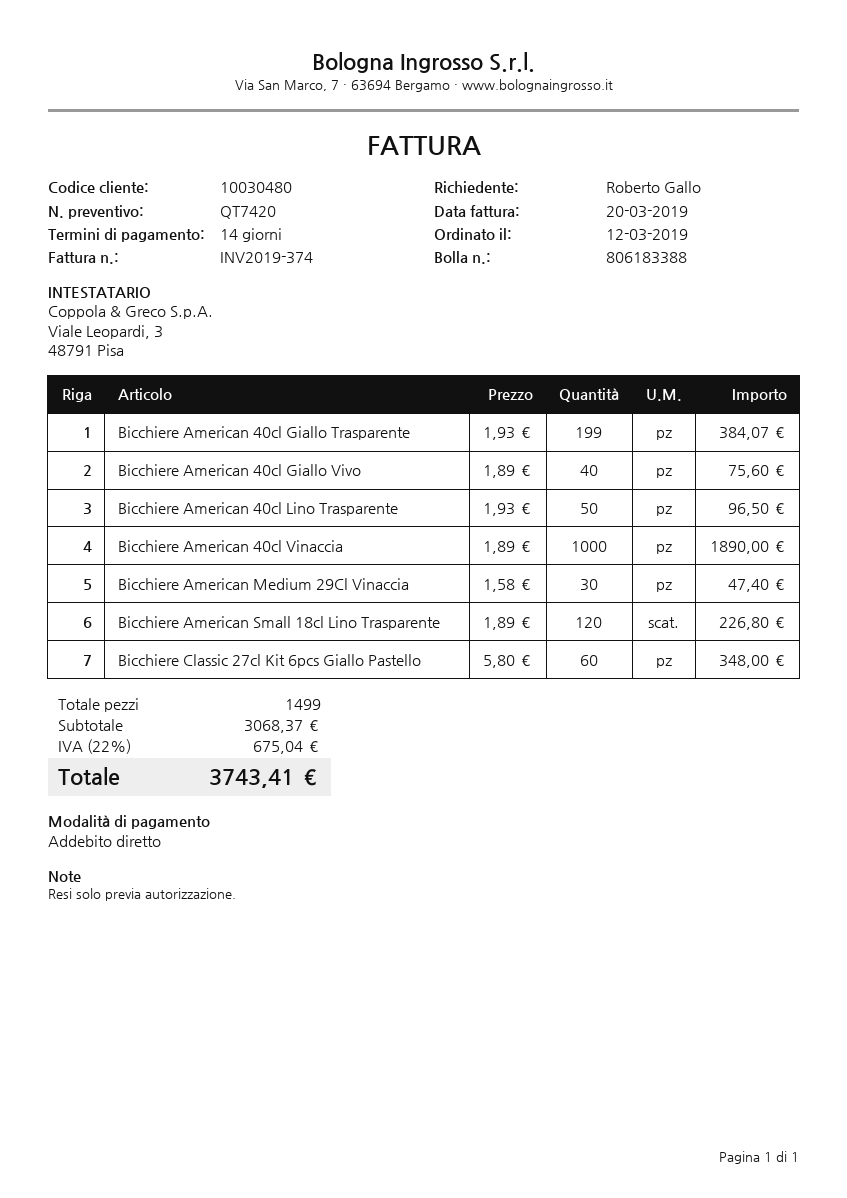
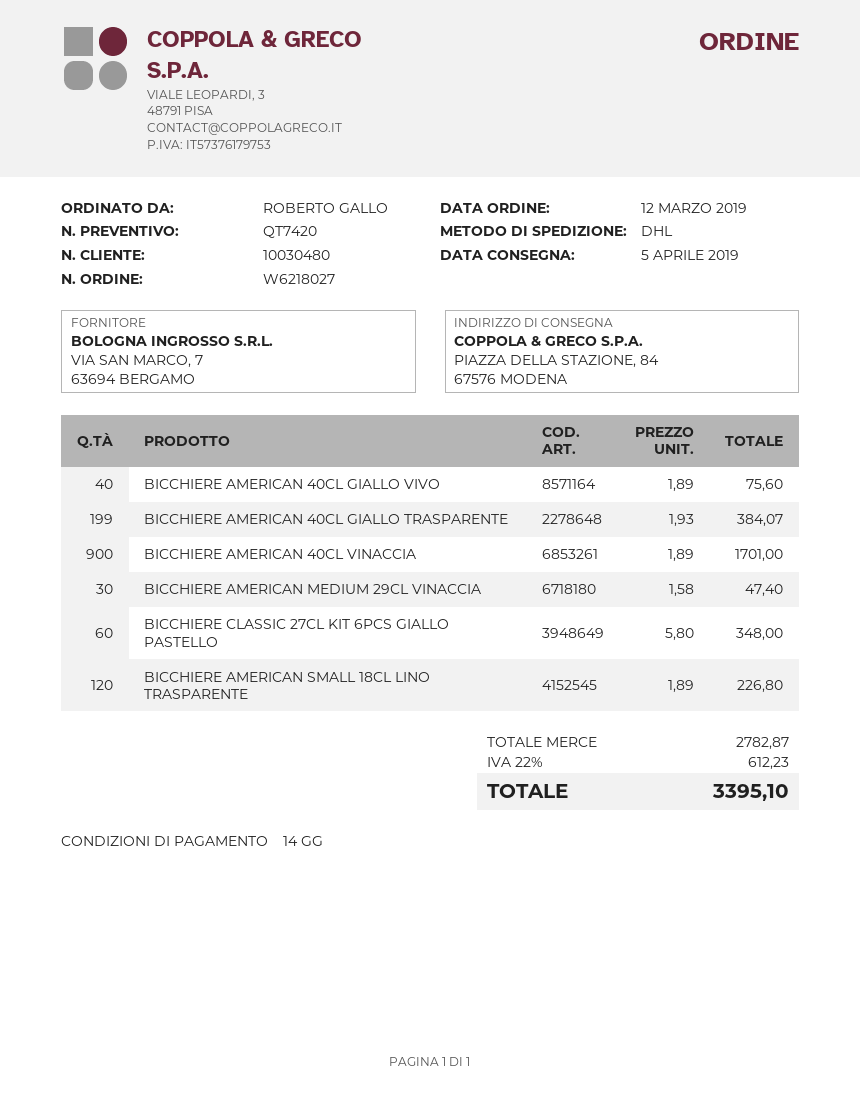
Bicchiere American 40cl Lino Trasparente: 50 x 1.93 = 96.50 -> none
Bicchiere American 40cl Vinaccia: 1000 x 1.89 = 1890.00 -> 900 x 1.89 = 1701.00
subtotal: 3068.37 -> 2782.87
tax: 22% = 675.04 -> 22% = 612.23
total: 3743.41 -> 3395.10

